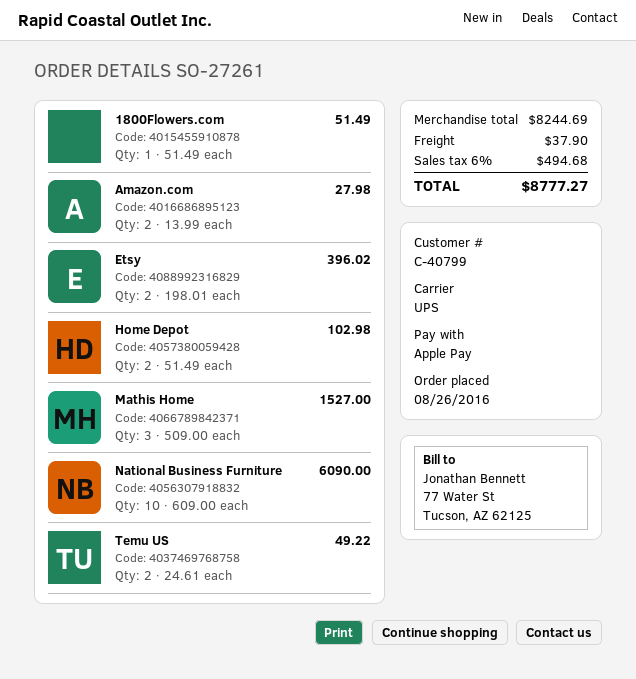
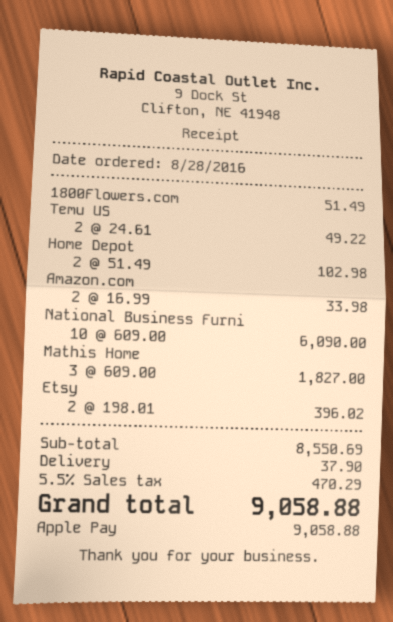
order date: 2016-08-26 -> 2016-08-28
Amazon.com: 2 x 13.99 = 27.98 -> 2 x 16.99 = 33.98
Mathis Home: 3 x 509.00 = 1527.00 -> 3 x 609.00 = 1827.00
subtotal: 8244.69 -> 8550.69
tax: 6% = 494.68 -> 5.5% = 470.29
total: 8777.27 -> 9058.88

